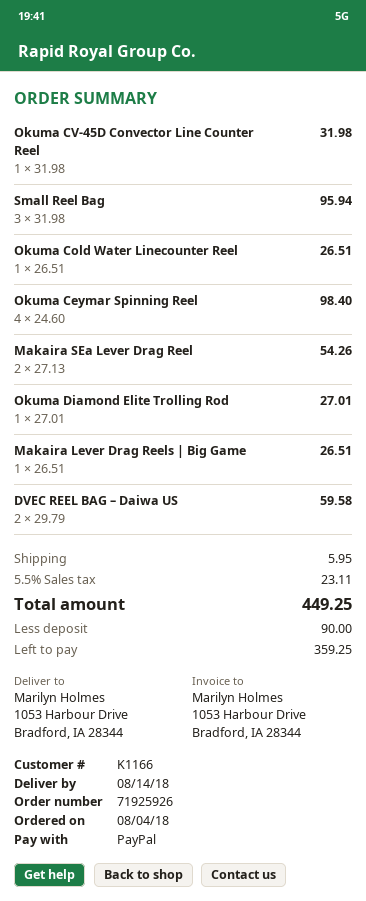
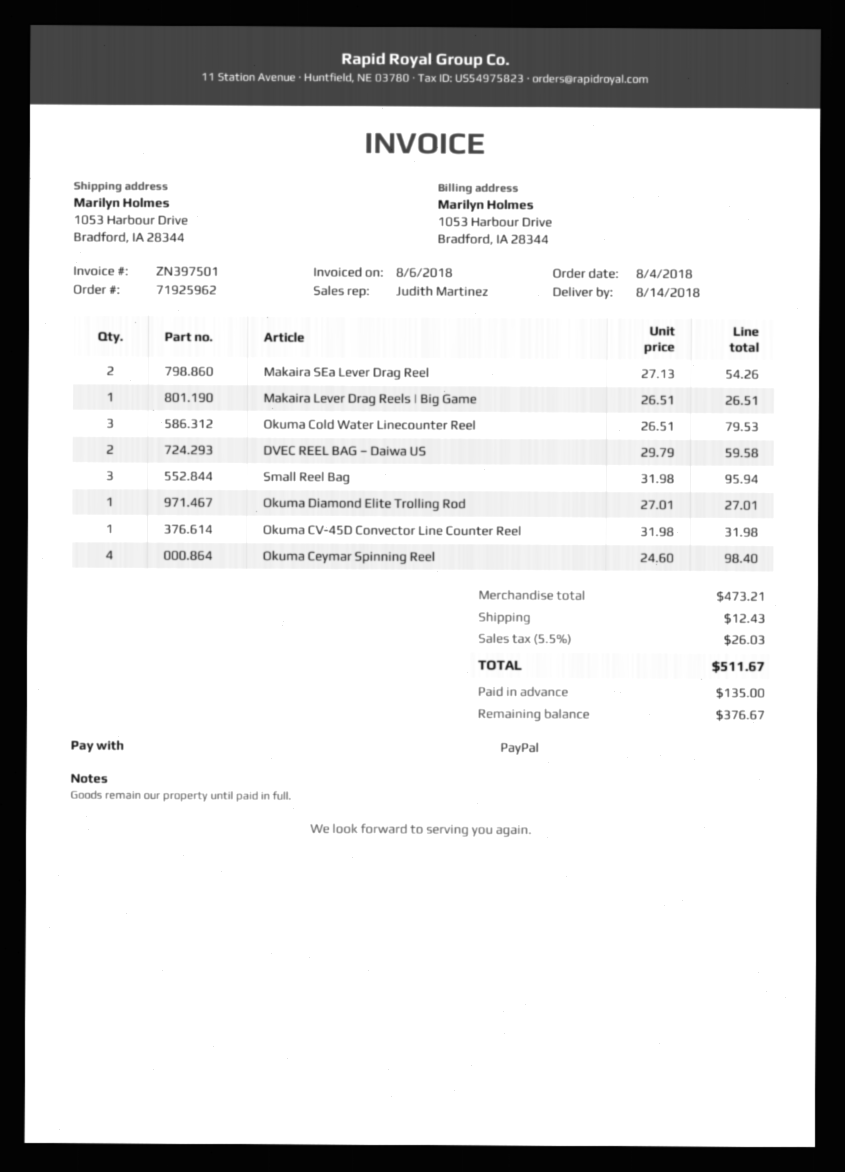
order number: 71925926 -> 71925962
Okuma Cold Water Linecounter Reel: 1 x 26.51 = 26.51 -> 3 x 26.51 = 79.53
shipping: 5.95 -> 12.43
tax: 5.5% = 23.11 -> 5.5% = 26.03
total: 449.25 -> 511.67
deposit: 90.00 -> 135.00
balance: 359.25 -> 376.67

